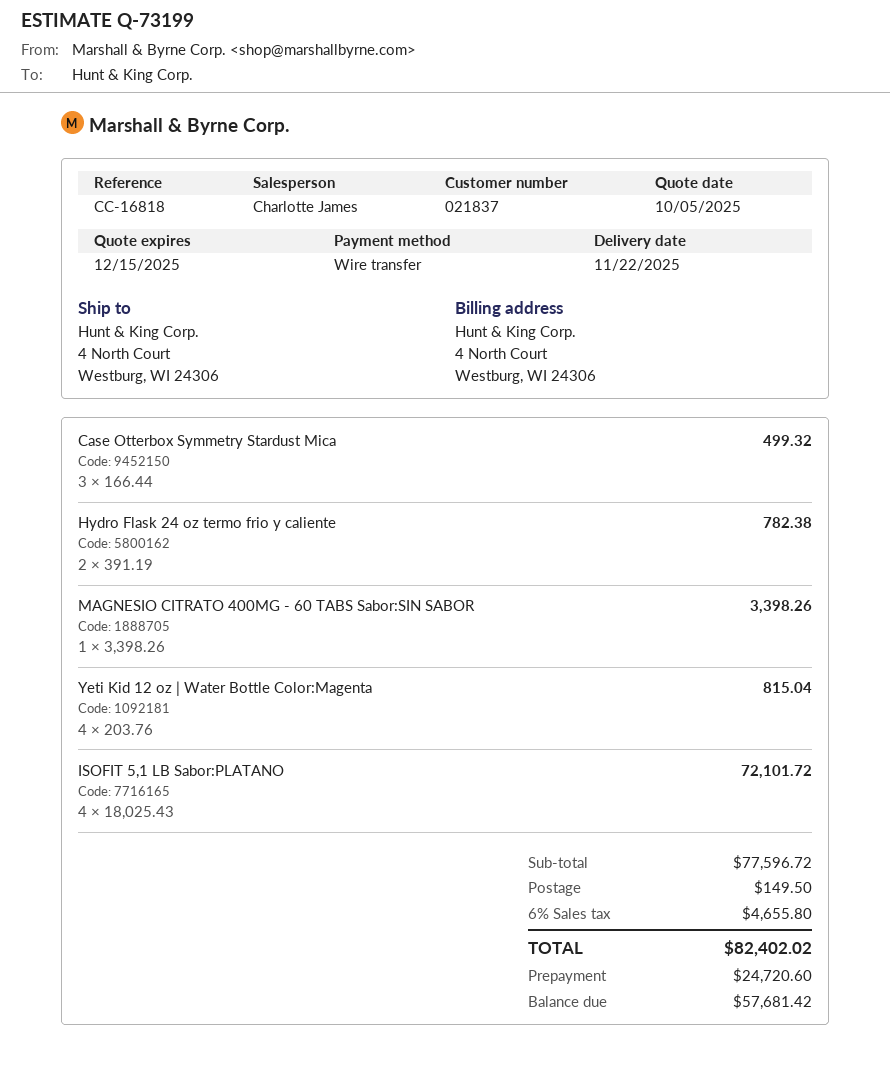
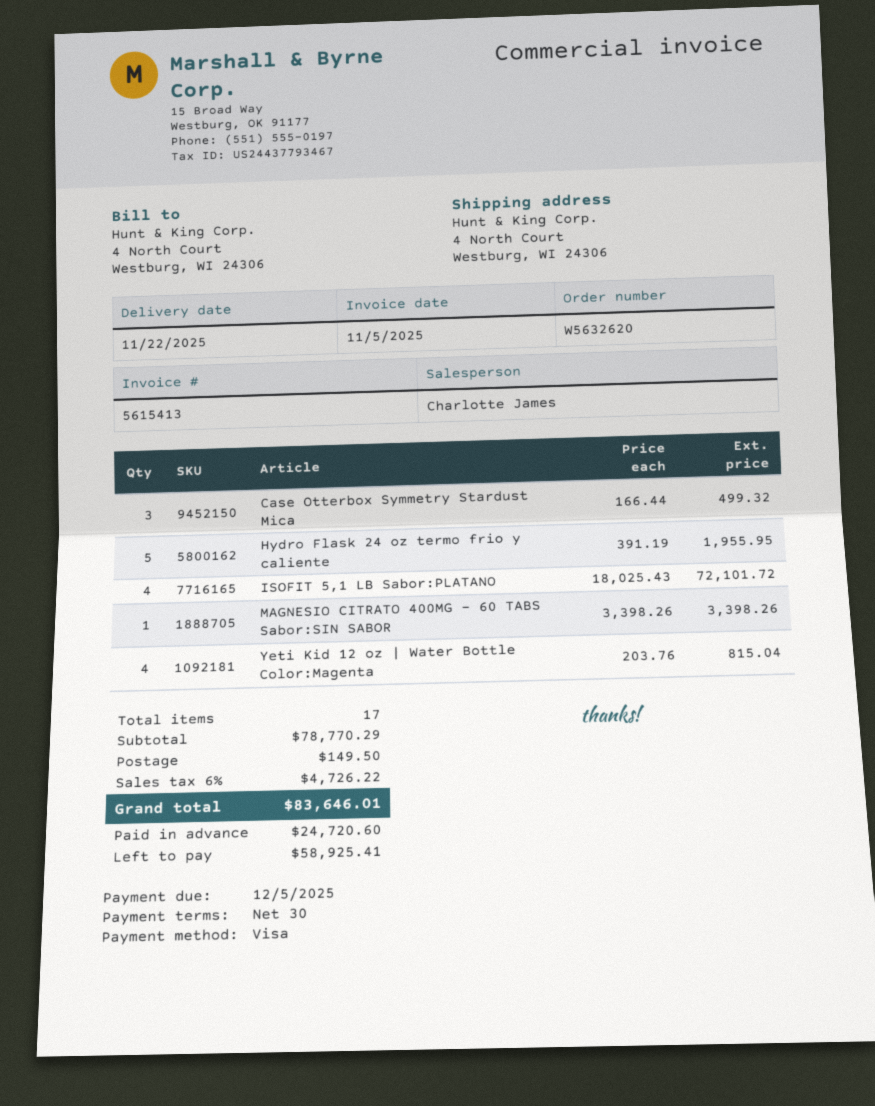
payment method: bank transfer -> Visa
Hydro Flask 24 oz termo frio y caliente: 2 x 391.19 = 782.38 -> 5 x 391.19 = 1955.95
subtotal: 77596.72 -> 78770.29
tax: 6% = 4655.80 -> 6% = 4726.22
total: 82402.02 -> 83646.01
balance: 57681.42 -> 58925.41

